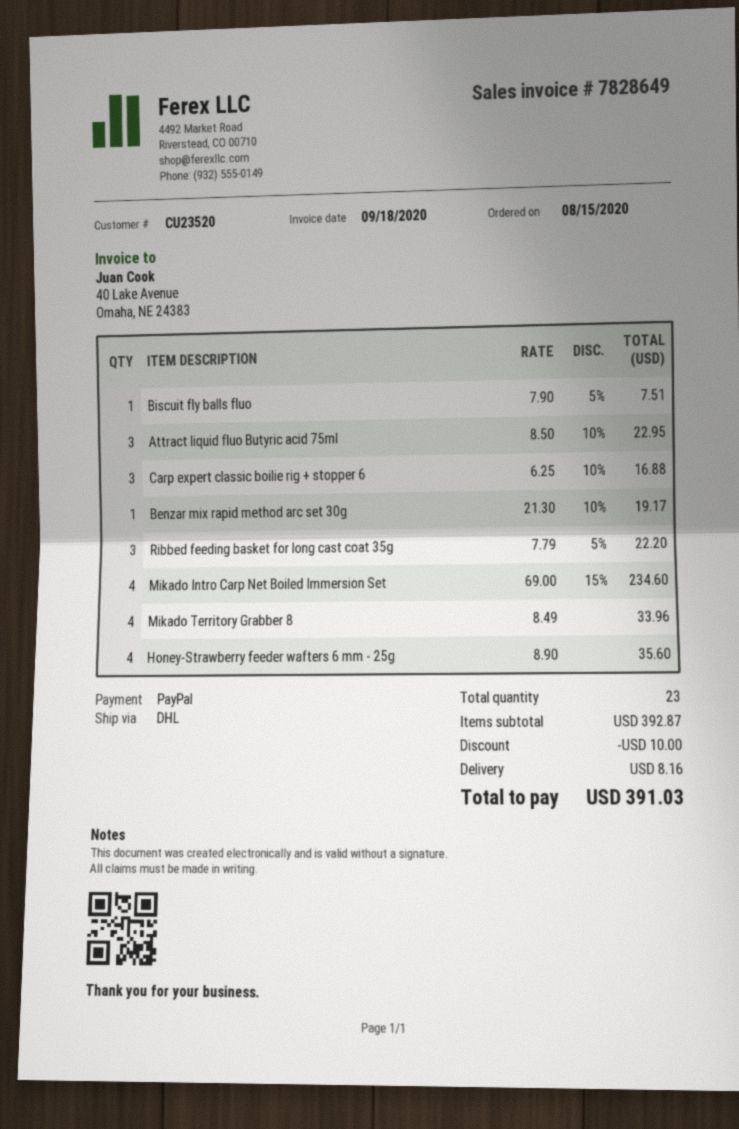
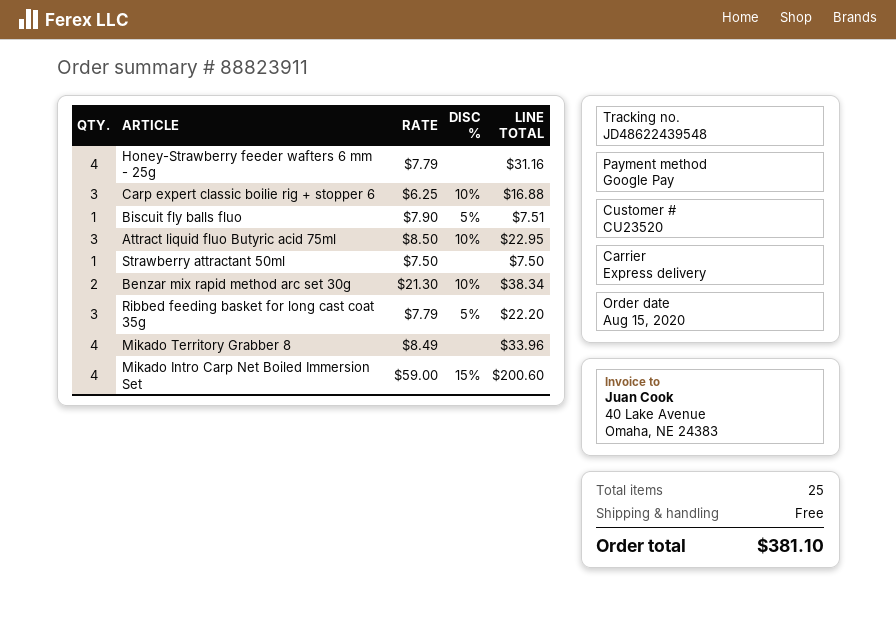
payment method: PayPal -> Google Pay
shipping method: DHL -> express
Benzar mix rapid method arc set 30g: 1 x 21.30 - 10% = 19.17 -> 2 x 21.30 - 10% = 38.34
Mikado Intro Carp Net Boiled Immersion Set: 4 x 69.00 - 15% = 234.60 -> 4 x 59.00 - 15% = 200.60
Honey-Strawberry feeder wafters 6 mm - 25g: 4 x 8.90 = 35.60 -> 4 x 7.79 = 31.16
Strawberry attractant 50ml: none -> 1 x 7.50 = 7.50
total quantity: 23 -> 25
discount: 10.00 -> none
shipping: 8.16 -> 0.00
total: 391.03 -> 381.10

